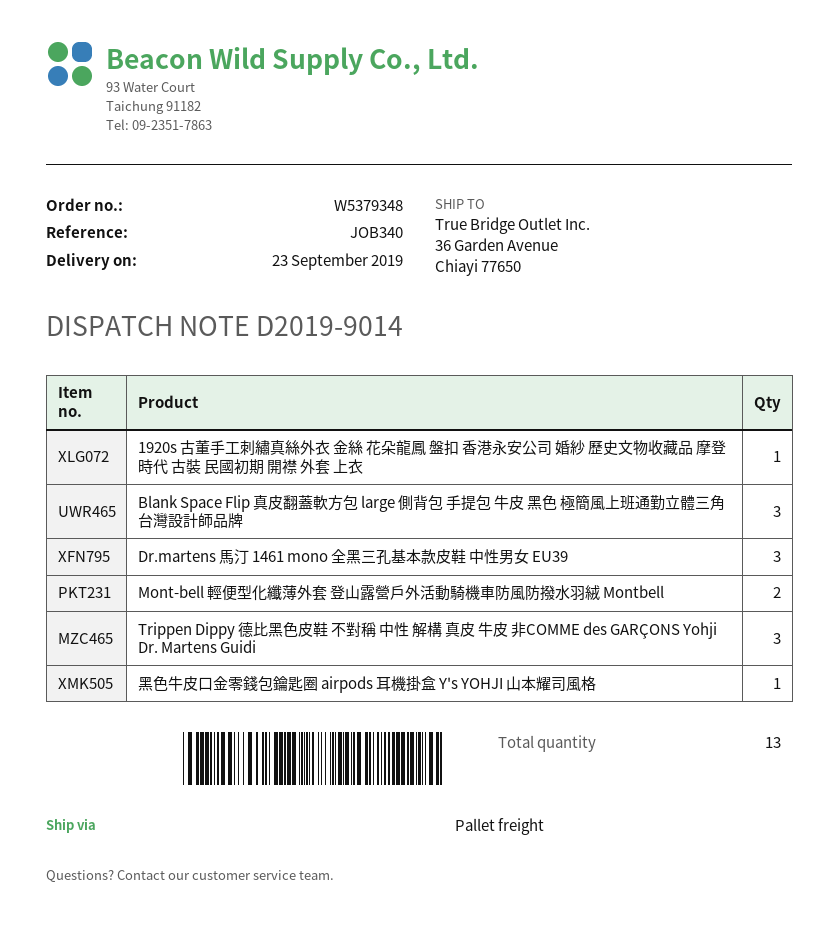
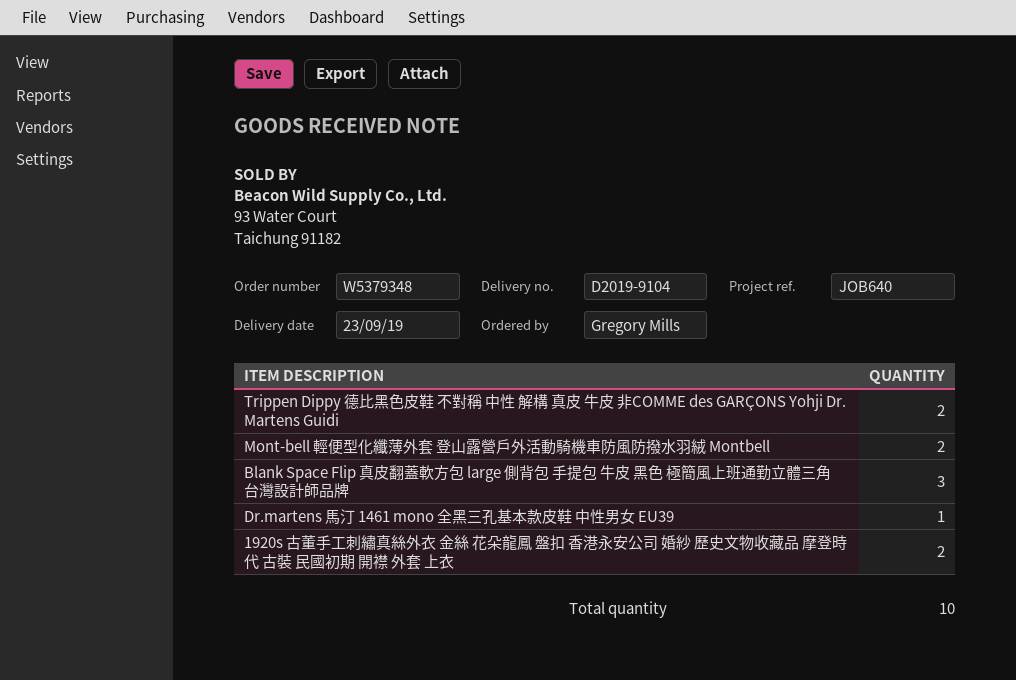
delivery note number: D2019-9014 -> D2019-9104
reference: JOB340 -> JOB640
1920s 古董手工刺繡真絲外衣 金絲 花朵龍鳳 盤扣 香港永安公司 婚紗 歷史文物收藏品 摩登時代 古裝 民國初期 開襟 外套 上衣: 1 -> 2
Dr.martens 馬汀 1461 mono 全黑三孔基本款皮鞋 中性男女 EU39: 3 -> 1
Trippen Dippy 德比黑色皮鞋 不對稱 中性 解構 真皮 牛皮 非COMME des GARÇONS Yohji Dr. Martens Guidi: 3 -> 2
黑色牛皮口金零錢包鑰匙圈 airpods 耳機掛盒 Y's YOHJI 山本耀司風格: 1 -> none
total quantity: 13 -> 10

